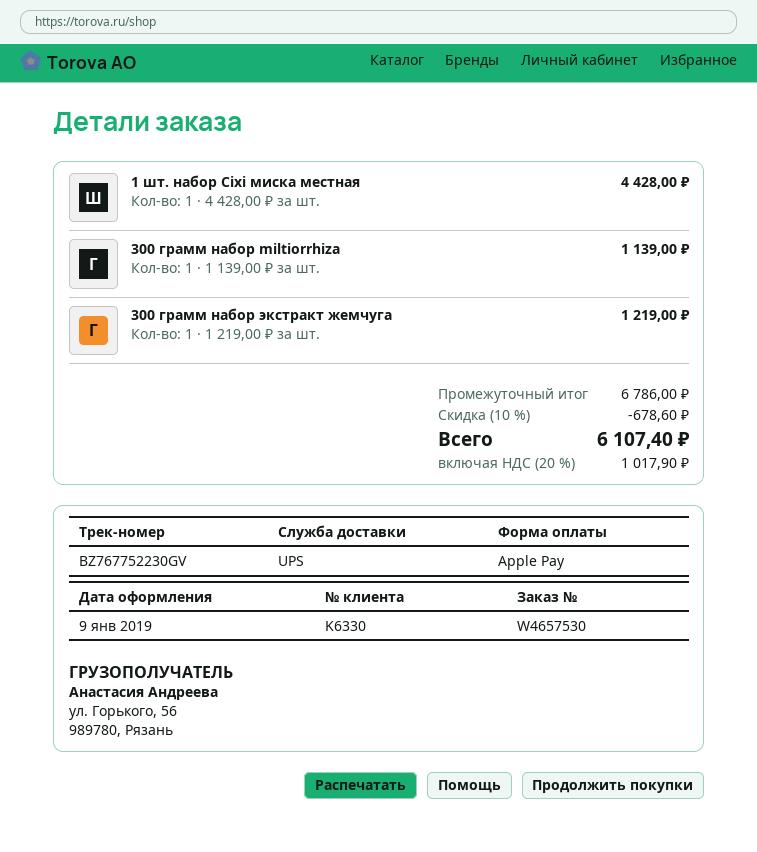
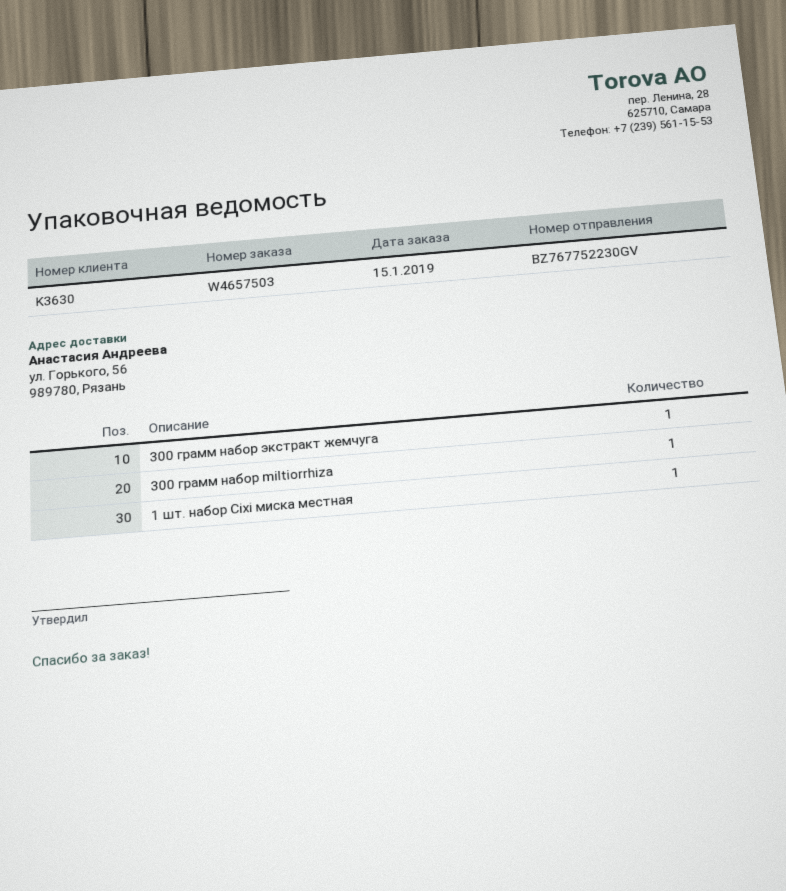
order number: W4657530 -> W4657503
order date: 2019-01-09 -> 2019-01-15
customer number: K6330 -> K3630

